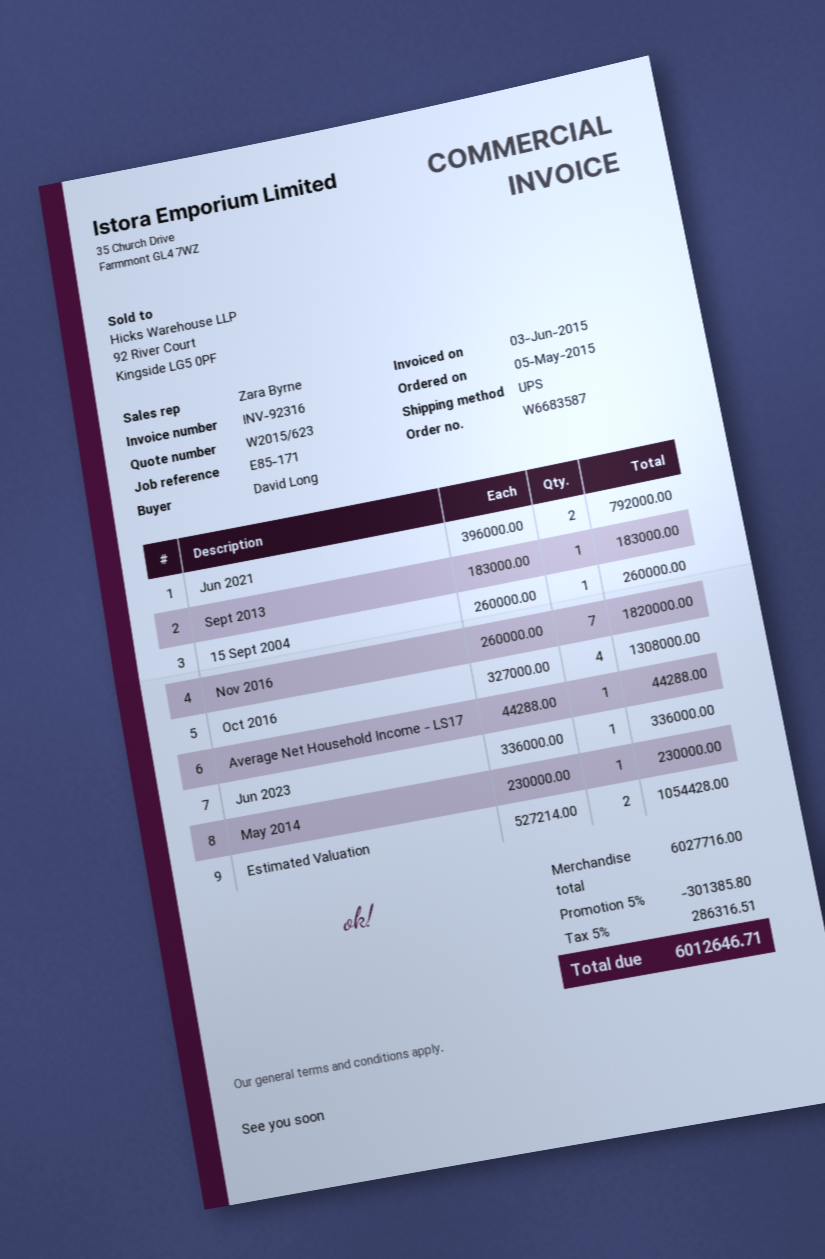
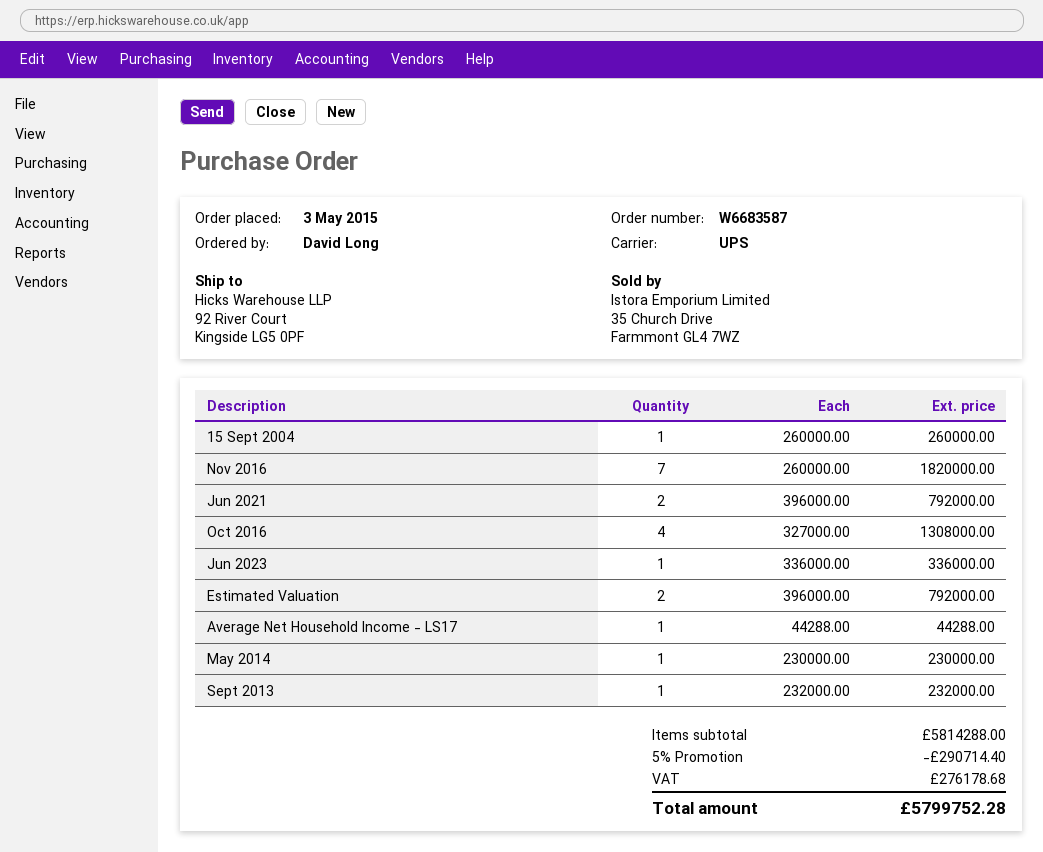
order date: 2015-05-05 -> 2015-05-03
Sept 2013: 1 x 183000.00 = 183000.00 -> 1 x 232000.00 = 232000.00
Estimated Valuation: 2 x 527214.00 = 1054428.00 -> 2 x 396000.00 = 792000.00
subtotal: 6027716.00 -> 5814288.00
discount: 5% = 301385.80 -> 5% = 290714.40
tax: 286316.51 -> 276178.68
total: 6012646.71 -> 5799752.28

